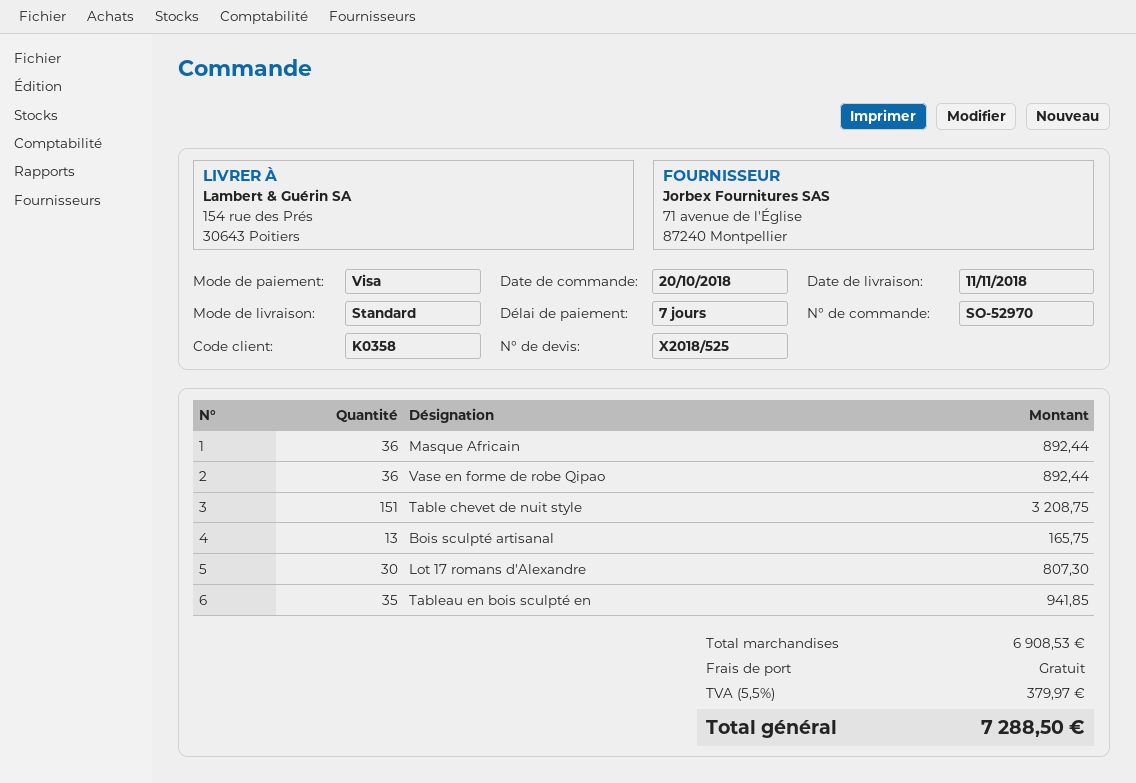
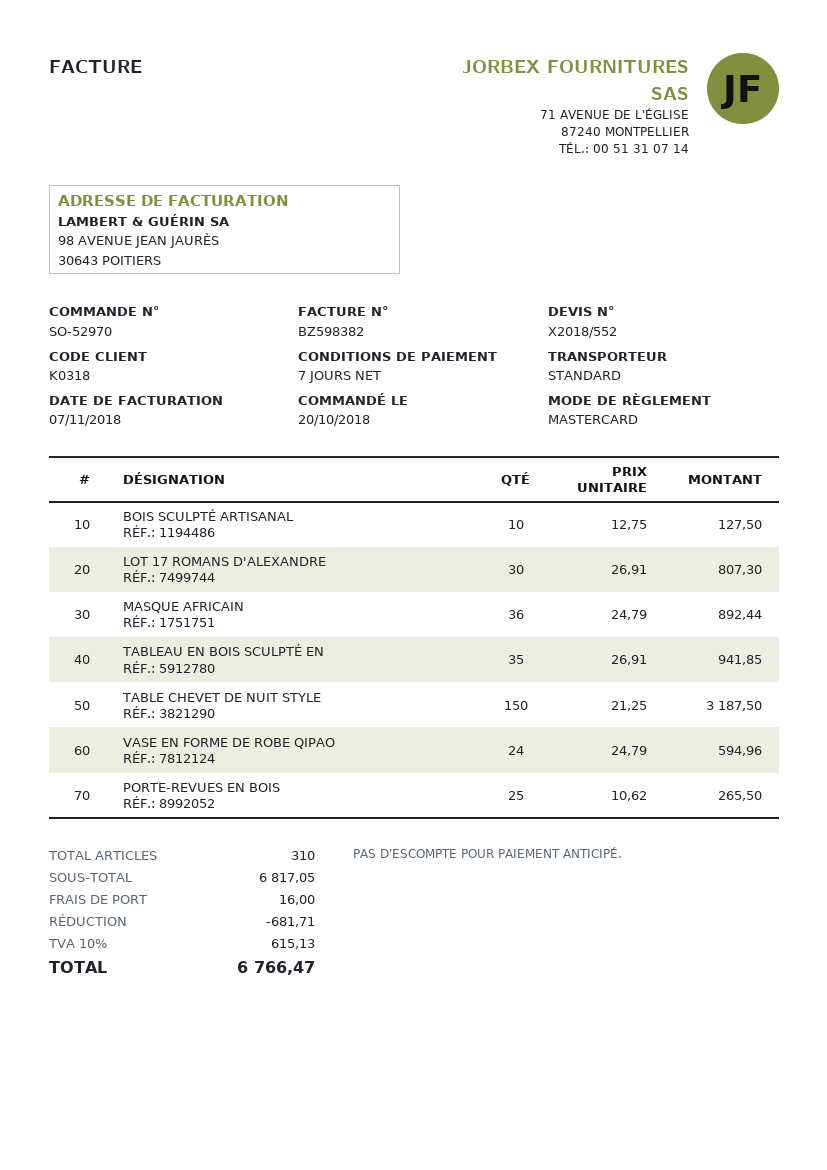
quote number: X2018/525 -> X2018/552
customer number: K0358 -> K0318
payment method: Visa -> Mastercard
Vase en forme de robe Qipao: 36 for 892.44 -> 24 for 594.96
Table chevet de nuit style: 151 for 3208.75 -> 150 for 3187.50
Bois sculpté artisanal: 13 for 165.75 -> 10 for 127.50
PORTE-REVUES EN BOIS: none -> 25 for 265.50
subtotal: 6908.53 -> 6817.05
discount: none -> 681.71
shipping: 0.00 -> 16.00
tax: 5.5% = 379.97 -> 10% = 615.13
total: 7288.50 -> 6766.47

